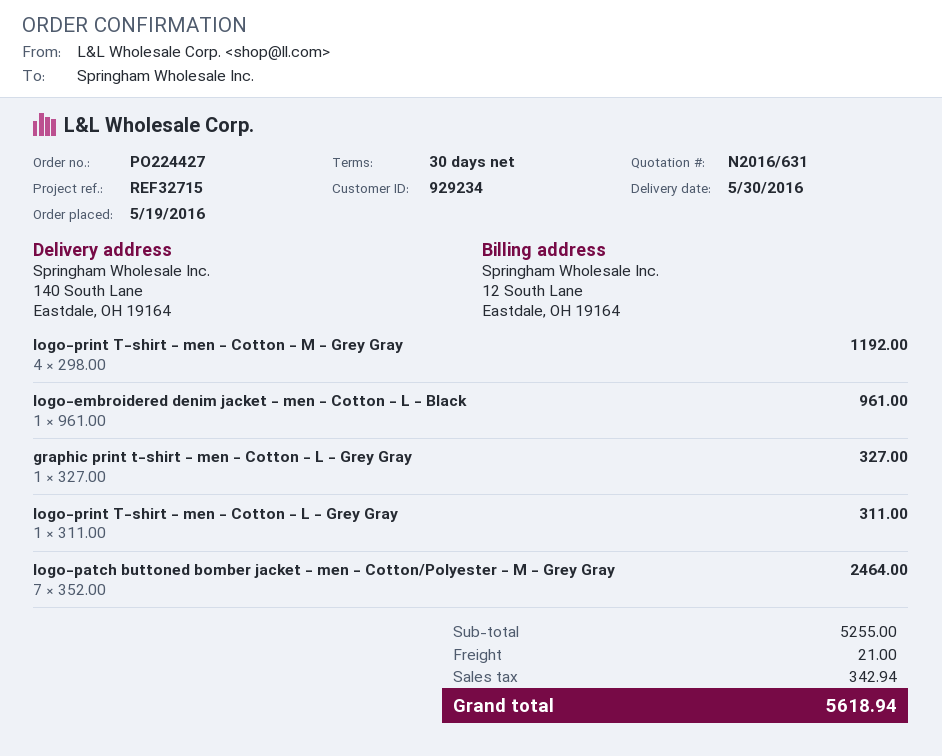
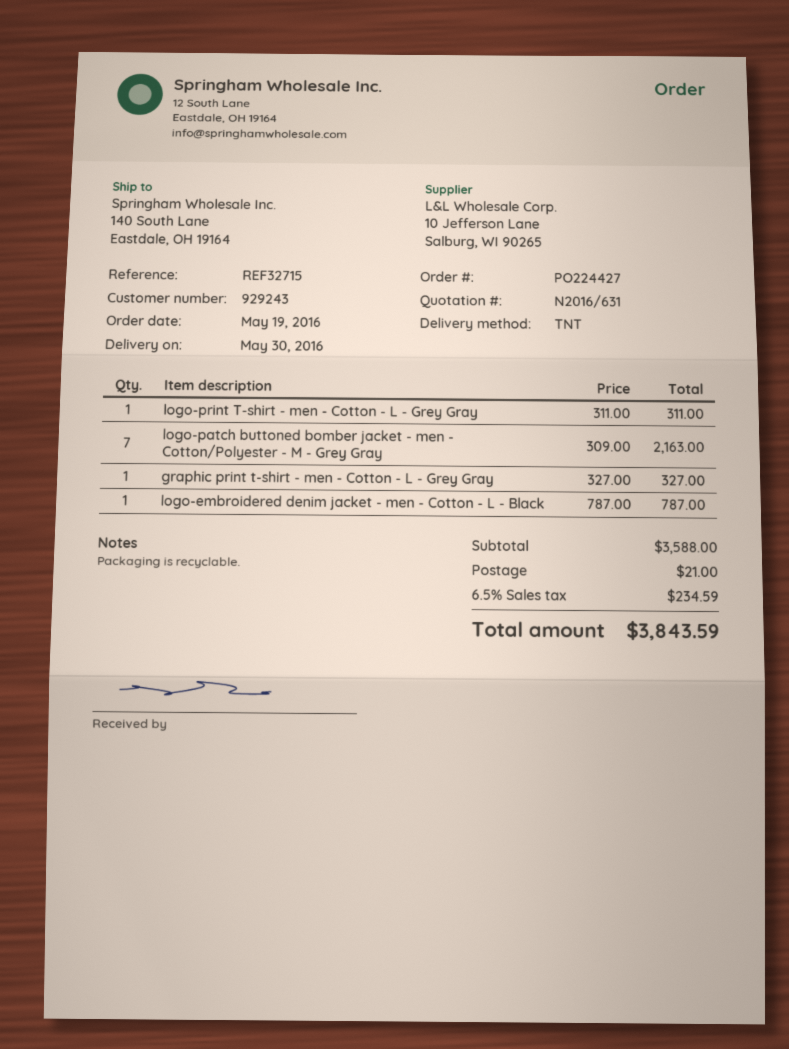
customer number: 929234 -> 929243
logo-print T-shirt - men - Cotton - M - Grey Gray: 4 x 298.00 = 1192.00 -> none
logo-embroidered denim jacket - men - Cotton - L - Black: 1 x 961.00 = 961.00 -> 1 x 787.00 = 787.00
logo-patch buttoned bomber jacket - men - Cotton/Polyester - M - Grey Gray: 7 x 352.00 = 2464.00 -> 7 x 309.00 = 2163.00
subtotal: 5255.00 -> 3588.00
tax: 342.94 -> 234.59
total: 5618.94 -> 3843.59

